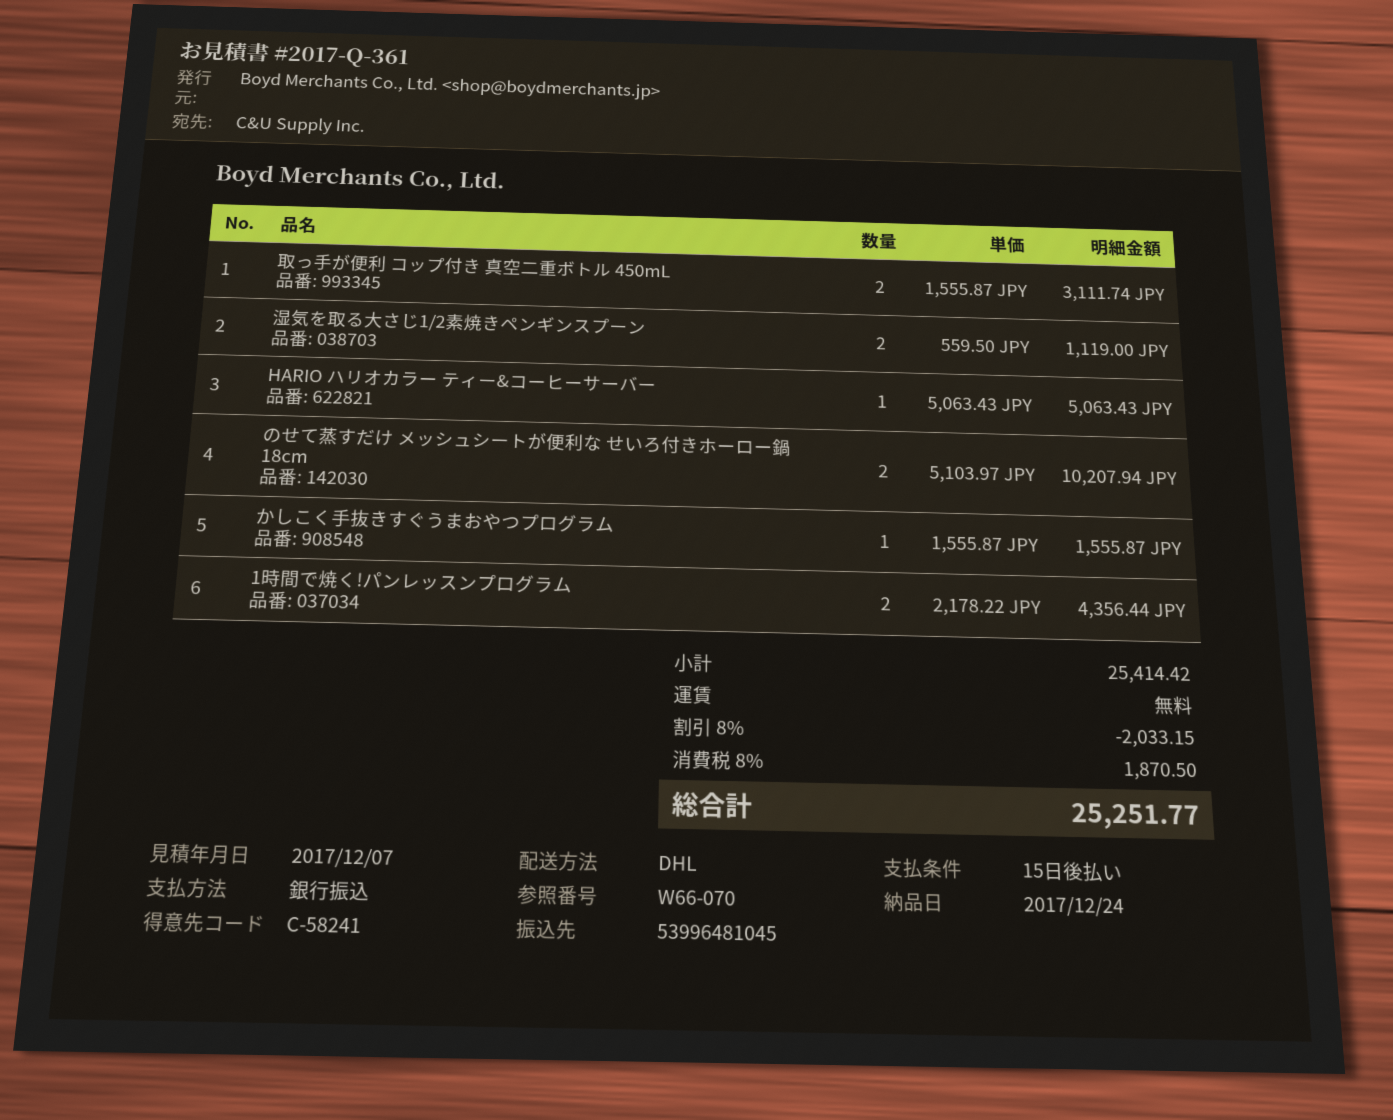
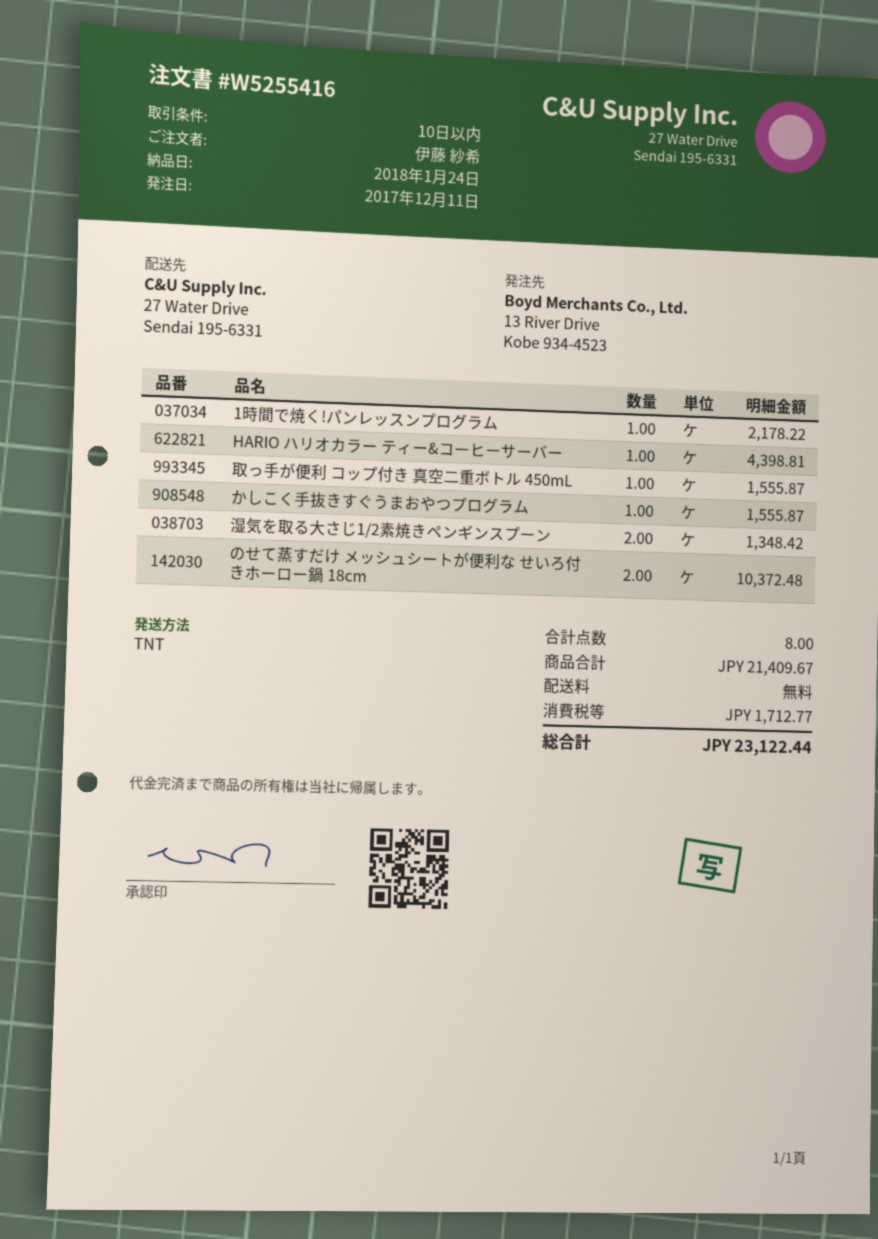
delivery date: 2017-12-24 -> 2018-01-24
payment terms: 15 days -> 10 days
shipping method: DHL -> TNT
取っ手が便利 コップ付き 真空二重ボトル 450mL: 2 for 3111.74 -> 1 for 1555.87
湿気を取る大さじ1/2素焼きペンギンスプーン: 2 for 1119.00 -> 2 for 1348.42
HARIO ハリオカラー ティー&コーヒーサーバー: 1 for 5063.43 -> 1 for 4398.81
のせて蒸すだけ メッシュシートが便利な せいろ付きホーロー鍋 18cm: 2 for 10207.94 -> 2 for 10372.48
1時間で焼く!パンレッスンプログラム: 2 for 4356.44 -> 1 for 2178.22
subtotal: 25414.42 -> 21409.67
discount: 8% = 2033.15 -> none
tax: 1870.50 -> 1712.77
total: 25251.77 -> 23122.44

